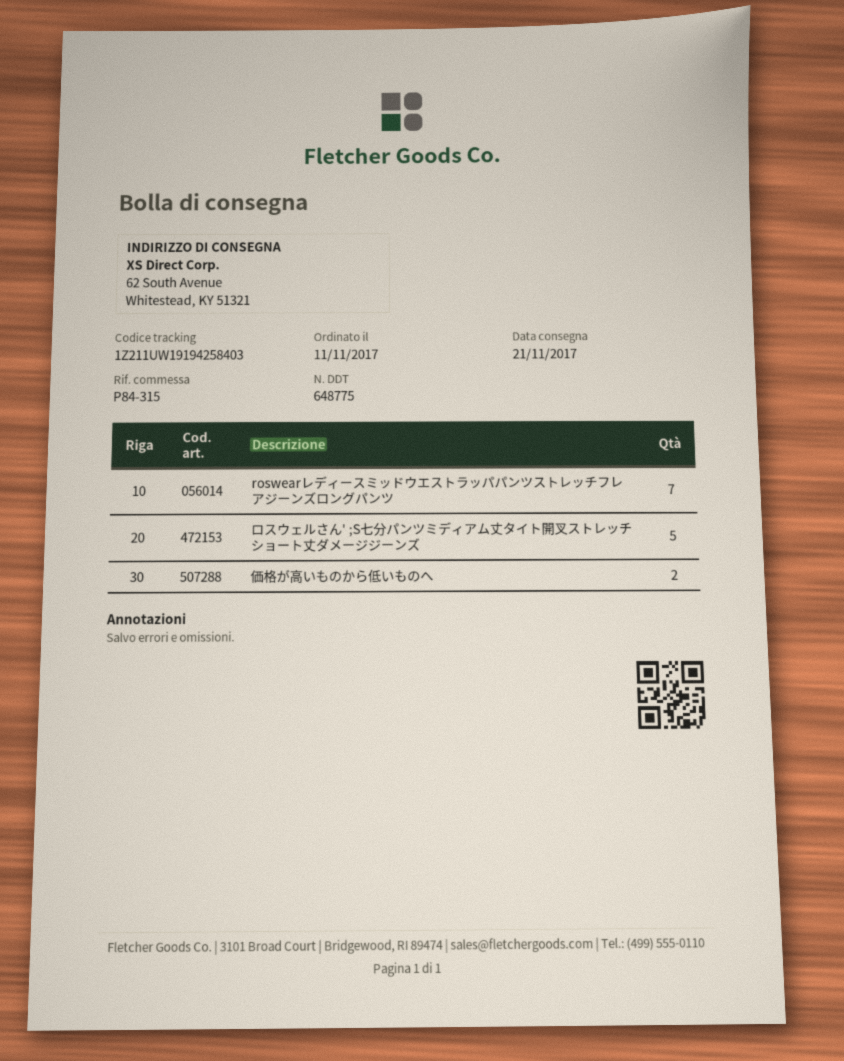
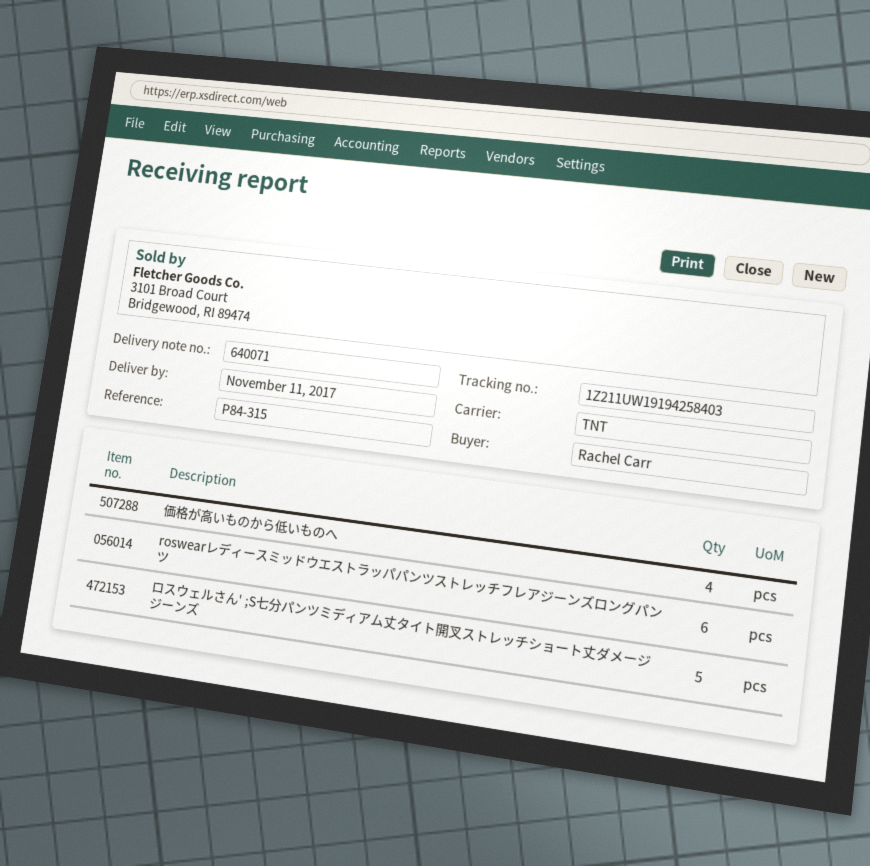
delivery note number: 648775 -> 640071
delivery date: 2017-11-21 -> 2017-11-11
roswearレディースミッドウエストラッパパンツストレッチフレアジーンズロングパンツ: 7 -> 6
価格が高いものから低いものへ: 2 -> 4

